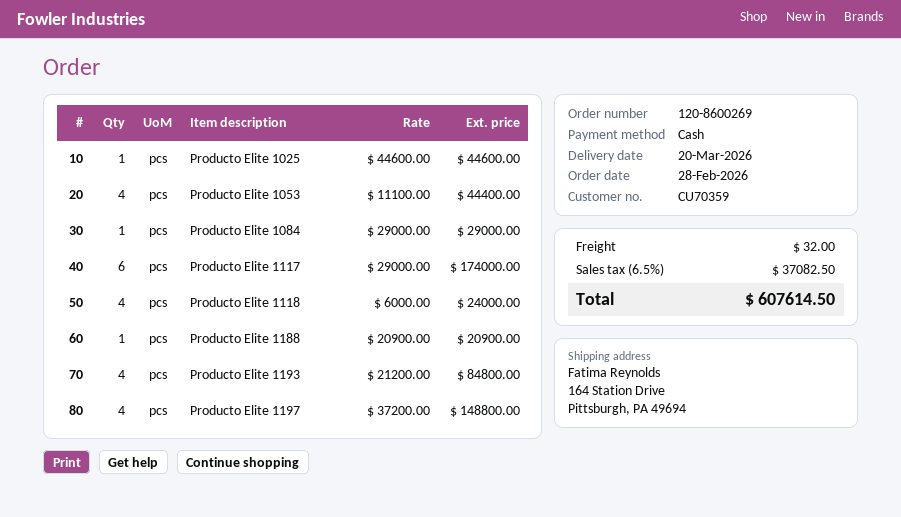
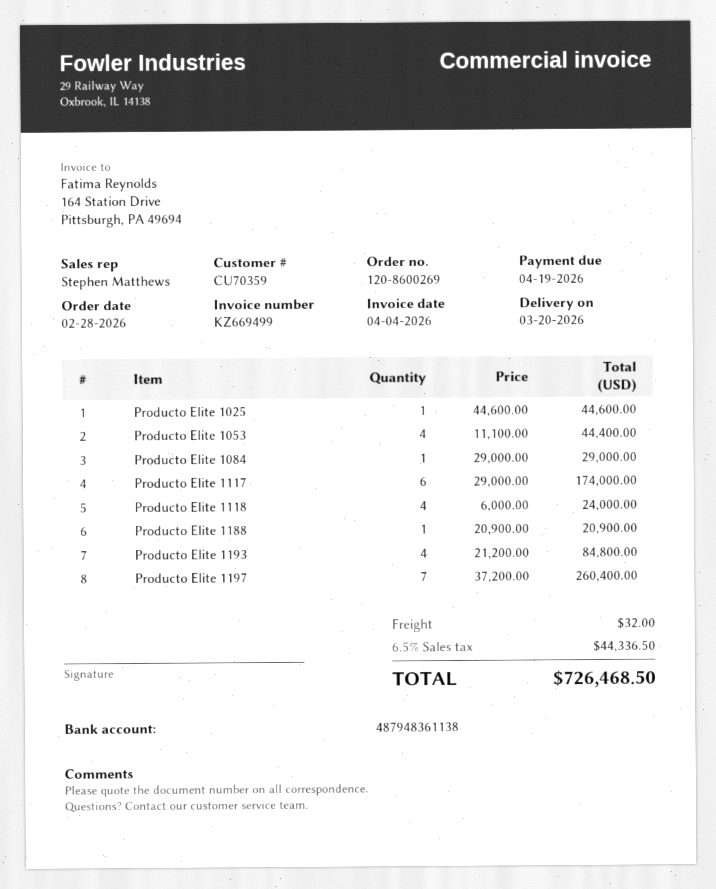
Producto Elite 1197: 4 x 37200.00 = 148800.00 -> 7 x 37200.00 = 260400.00
tax: 6.5% = 37082.50 -> 6.5% = 44336.50
total: 607614.50 -> 726468.50

